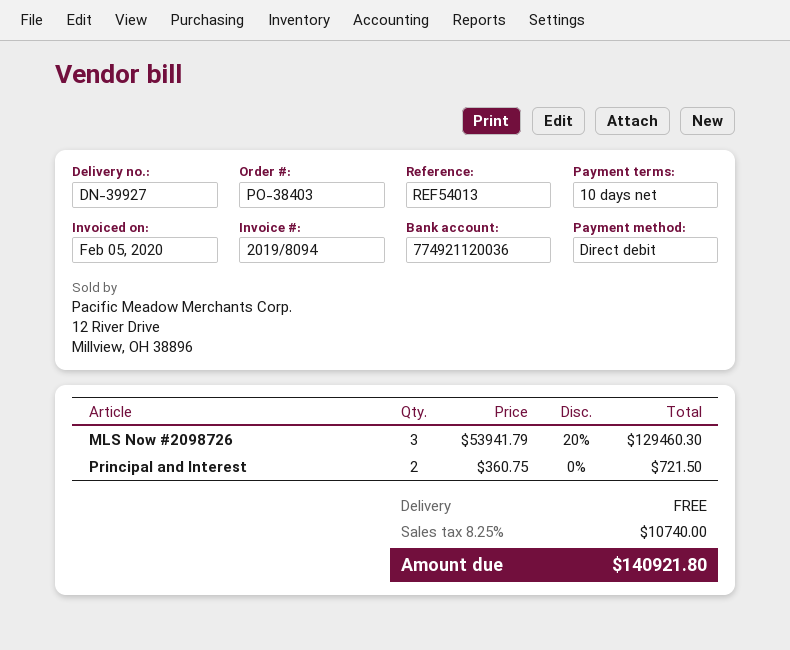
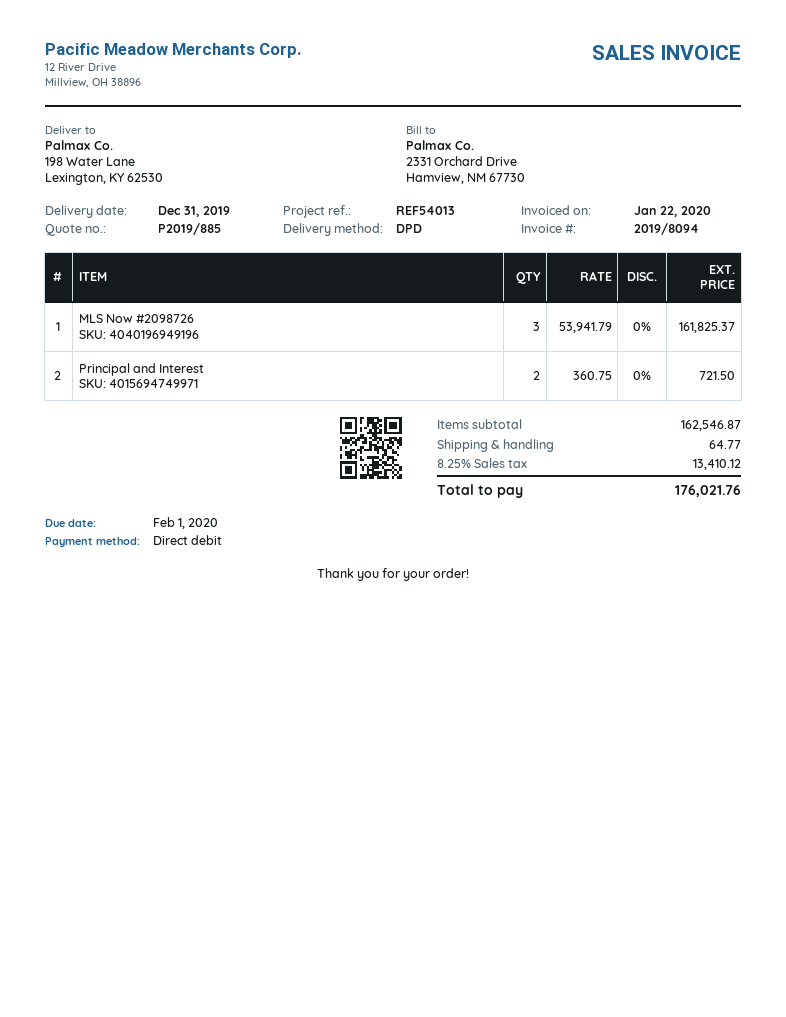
invoice date: 2020-02-05 -> 2020-01-22
MLS Now #2098726: 3 x 53941.79 - 20% = 129460.30 -> 3 x 53941.79 = 161825.37
shipping: 0.00 -> 64.77
tax: 8.25% = 10740.00 -> 8.25% = 13410.12
total: 140921.80 -> 176021.76

